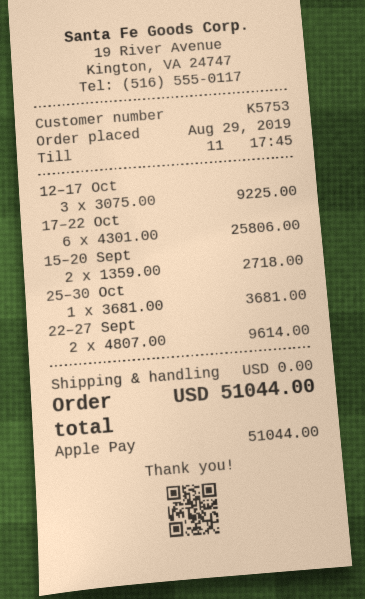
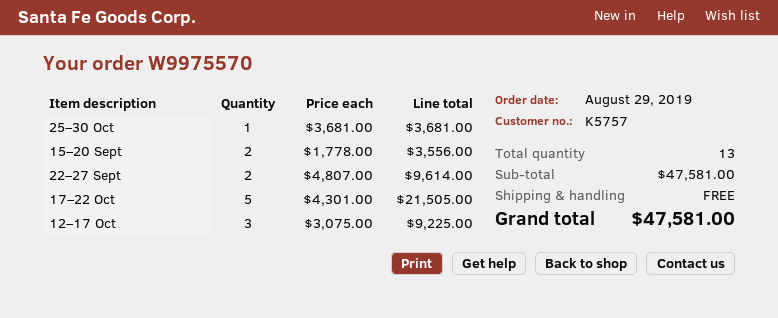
customer number: K5753 -> K5757
17–22 Oct: 6 x 4301.00 = 25806.00 -> 5 x 4301.00 = 21505.00
15–20 Sept: 2 x 1359.00 = 2718.00 -> 2 x 1778.00 = 3556.00
total: 51044.00 -> 47581.00

